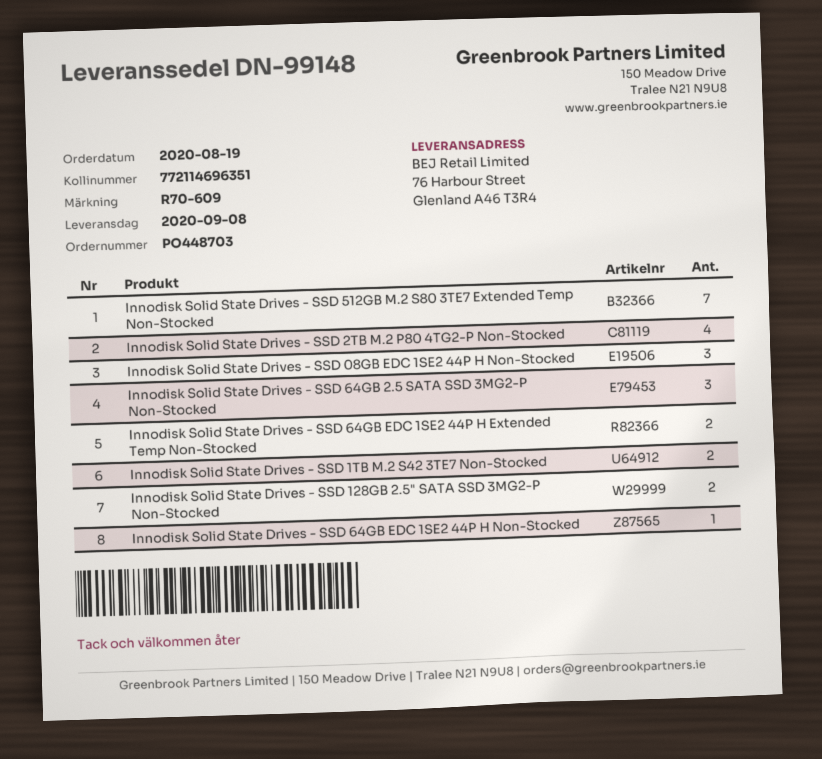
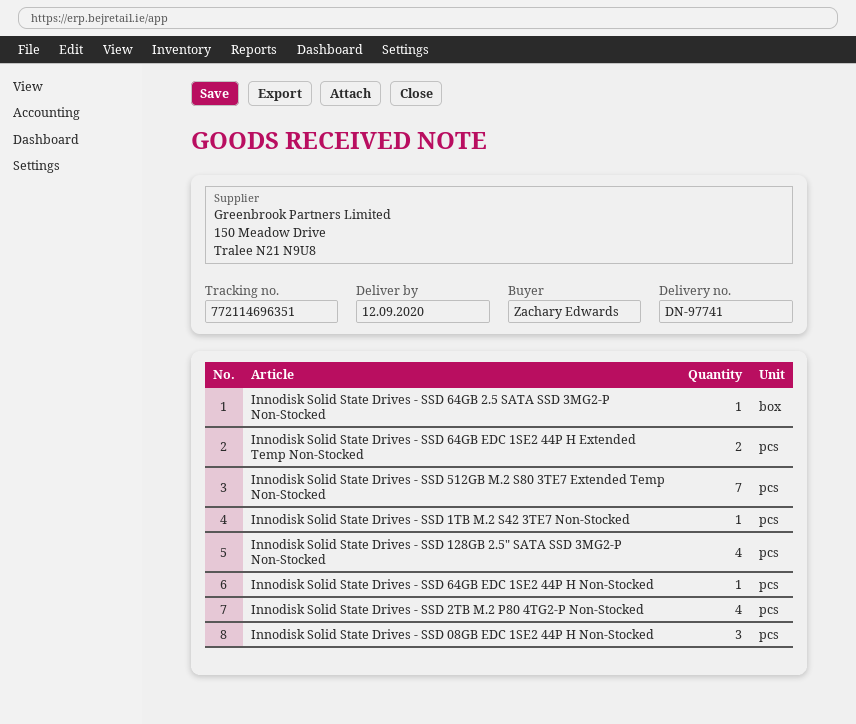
delivery note number: DN-99148 -> DN-97741
delivery date: 2020-09-08 -> 2020-09-12
Innodisk Solid State Drives - SSD 64GB 2.5 SATA SSD 3MG2-P Non-Stocked: 3 -> 1
Innodisk Solid State Drives - SSD 1TB M.2 S42 3TE7 Non-Stocked: 2 -> 1
Innodisk Solid State Drives - SSD 128GB 2.5" SATA SSD 3MG2-P Non-Stocked: 2 -> 4

